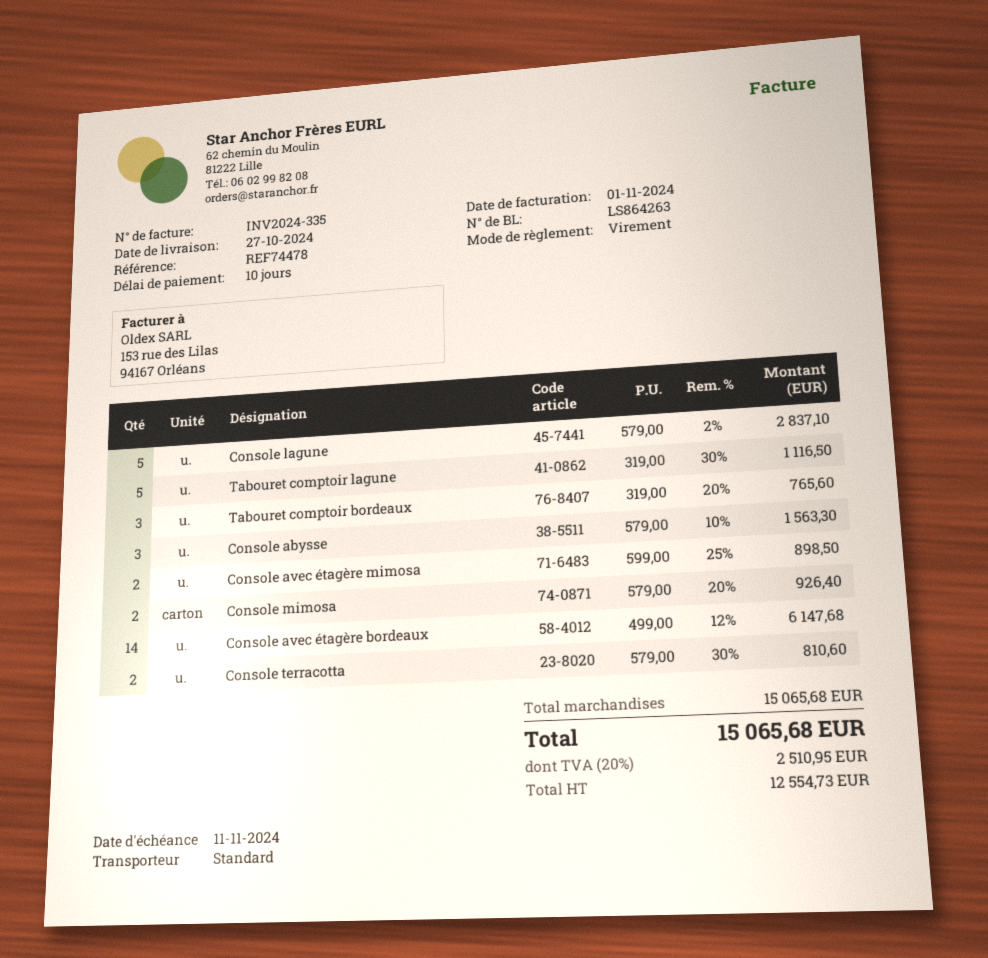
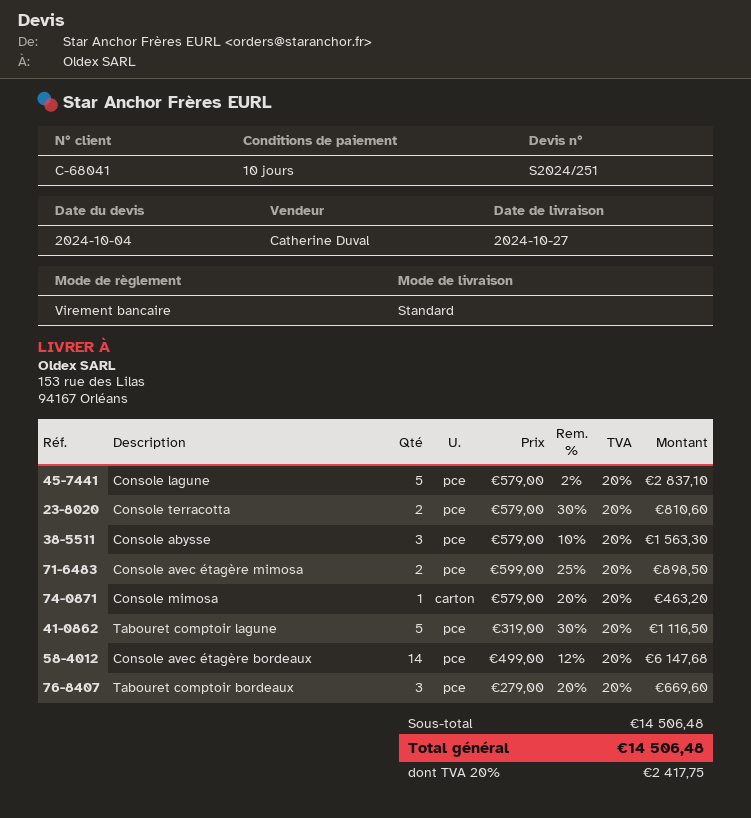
Tabouret comptoir bordeaux: 3 x 319.00 - 20% = 765.60 -> 3 x 279.00 - 20% = 669.60
Console mimosa: 2 x 579.00 - 20% = 926.40 -> 1 x 579.00 - 20% = 463.20
subtotal: 15065.68 -> 14506.48
tax: 20% = 2510.95 -> 20% = 2417.75
total: 15065.68 -> 14506.48

